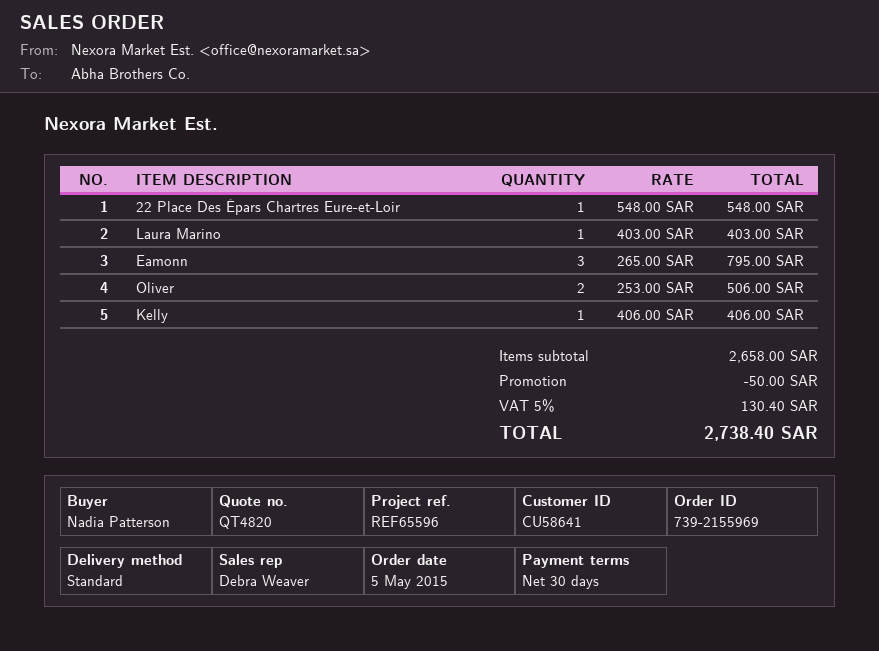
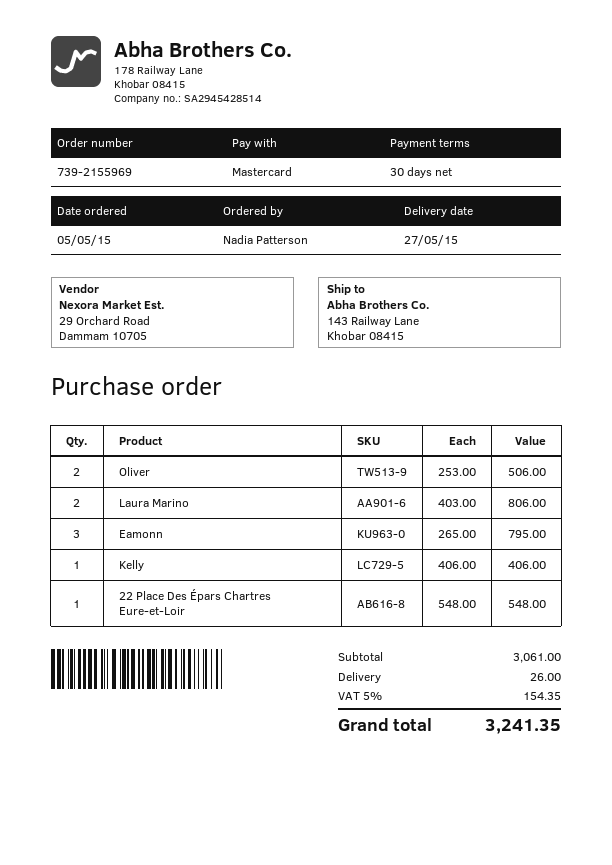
Laura Marino: 1 x 403.00 = 403.00 -> 2 x 403.00 = 806.00
subtotal: 2658.00 -> 3061.00
discount: 50.00 -> none
shipping: none -> 26.00
tax: 5% = 130.40 -> 5% = 154.35
total: 2738.40 -> 3241.35

